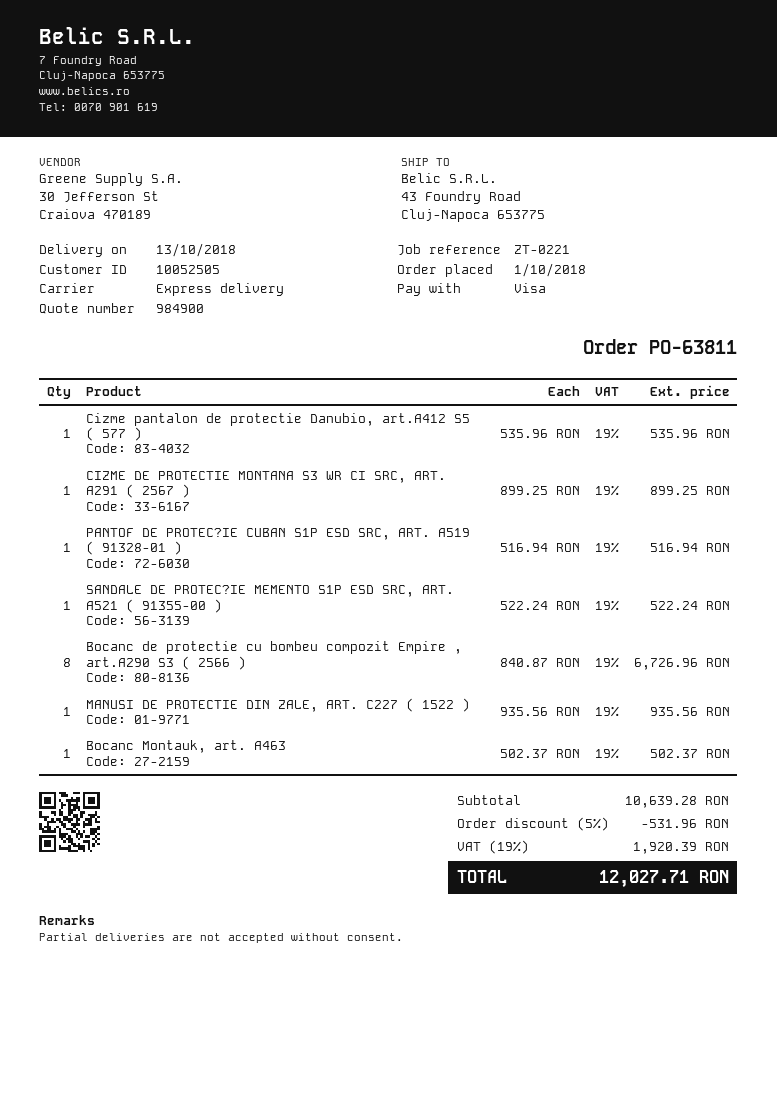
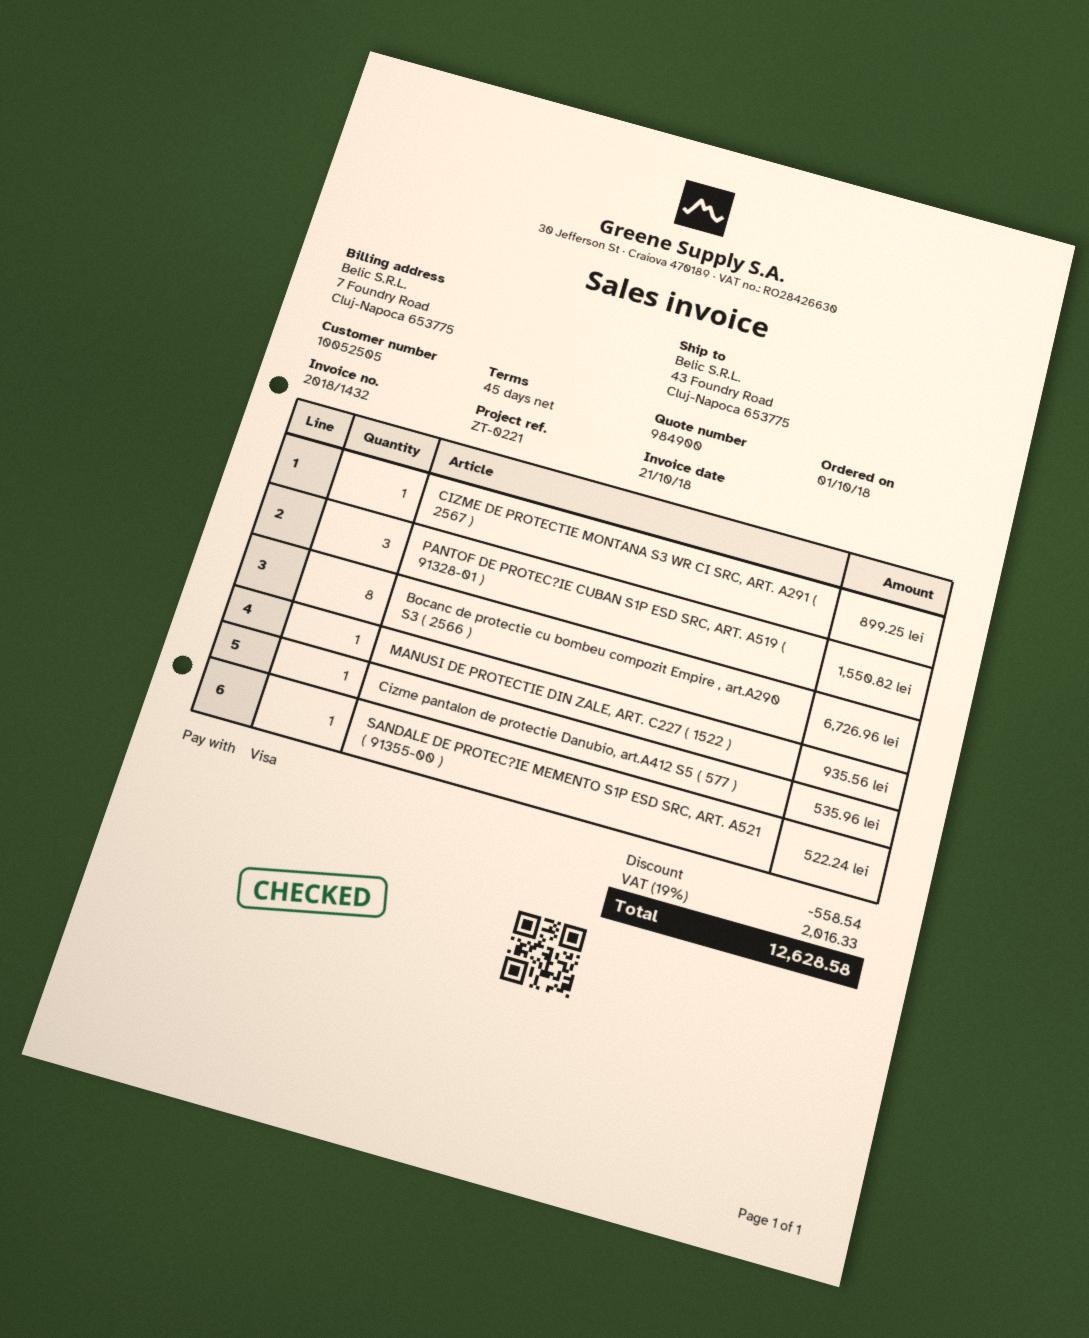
PANTOF DE PROTEC?IE CUBAN S1P ESD SRC, ART. A519 ( 91328-01 ): 1 for 516.94 -> 3 for 1550.82
Bocanc Montauk, art. A463: 1 for 502.37 -> none
discount: 531.96 -> 558.54
tax: 19% = 1920.39 -> 19% = 2016.33
total: 12027.71 -> 12628.58

